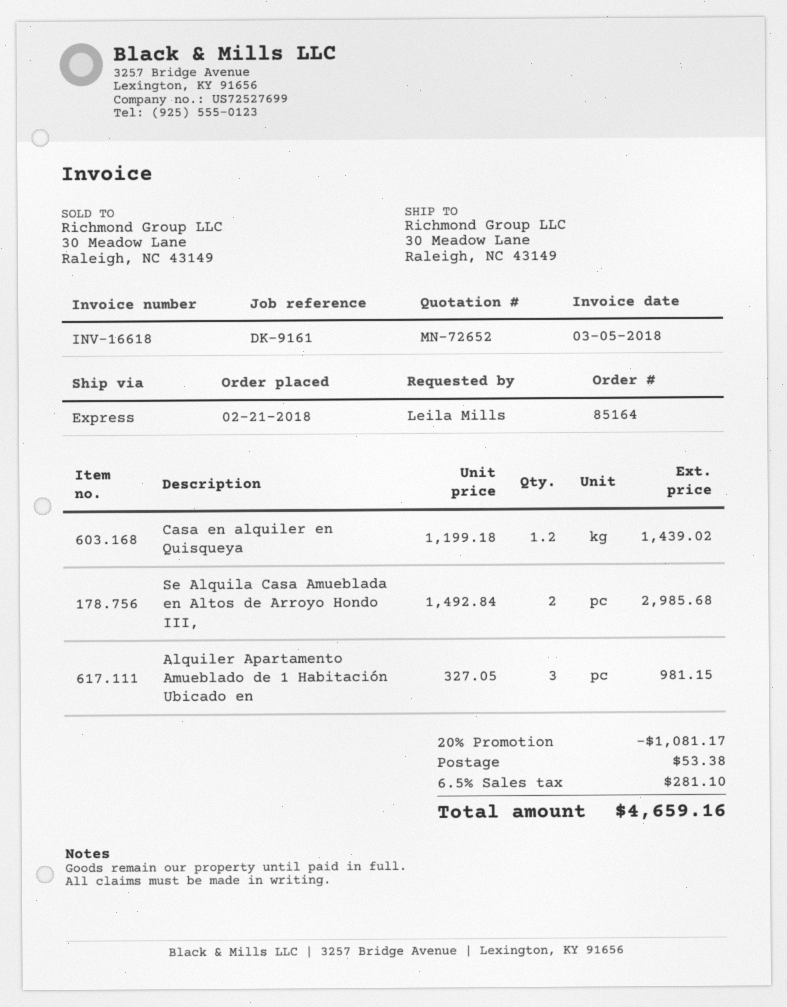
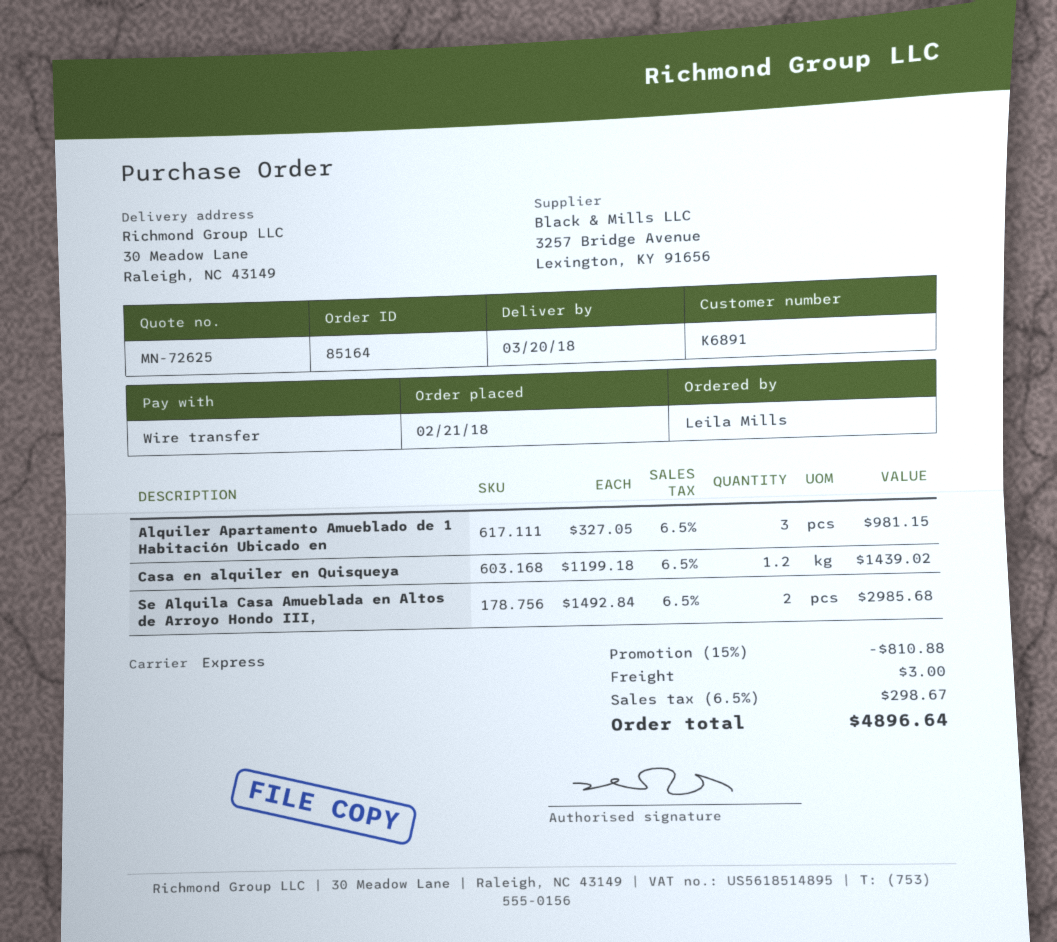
quote number: MN-72652 -> MN-72625
discount: 20% = 1081.17 -> 15% = 810.88
shipping: 53.38 -> 3.00
tax: 6.5% = 281.10 -> 6.5% = 298.67
total: 4659.16 -> 4896.64

